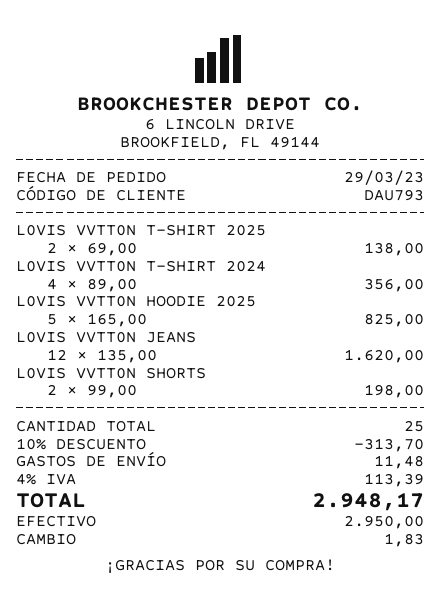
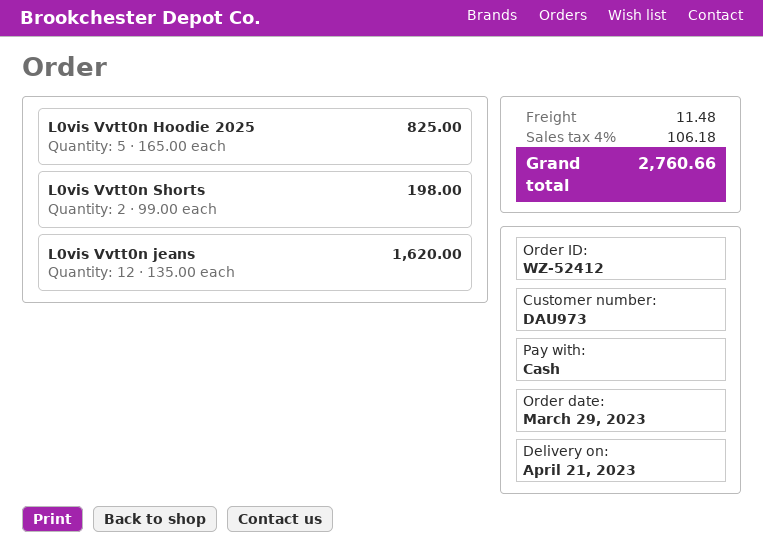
customer number: DAU793 -> DAU973
L0VIS VVTT0N T-SHIRT 2025: 2 x 69.00 = 138.00 -> none
L0VIS VVTT0N T-SHIRT 2024: 4 x 89.00 = 356.00 -> none
discount: 10% = 313.70 -> none
tax: 4% = 113.39 -> 4% = 106.18
total: 2948.17 -> 2760.66

